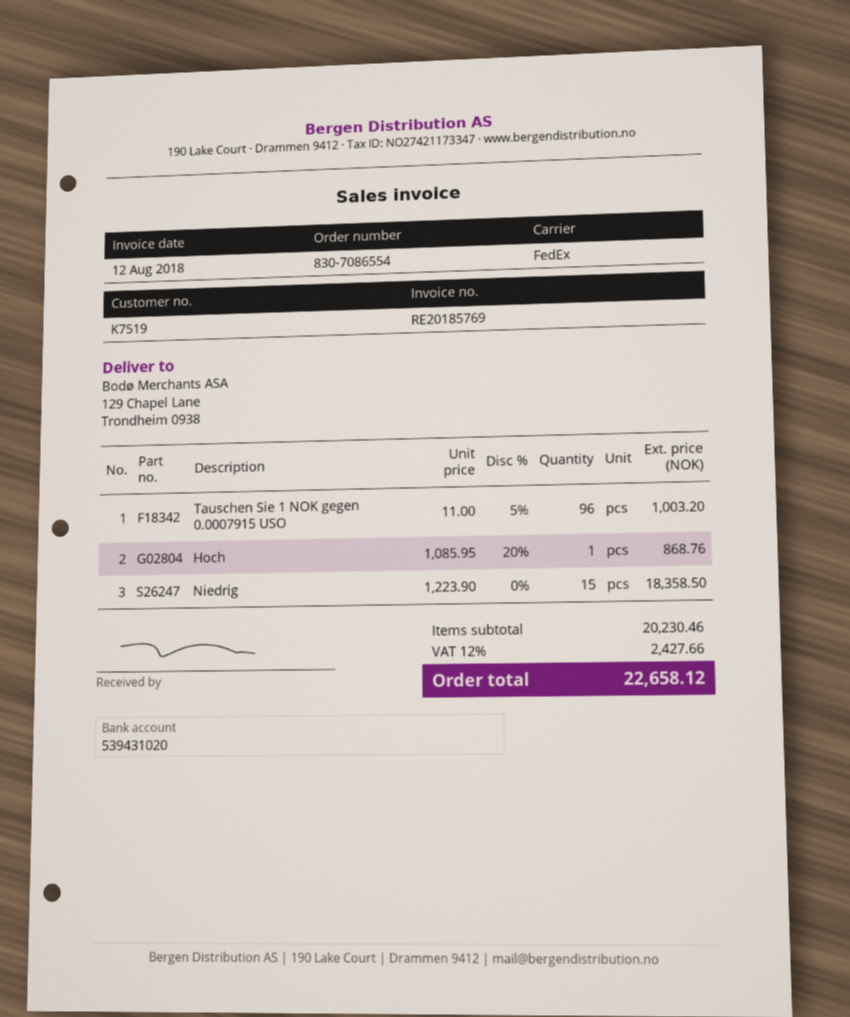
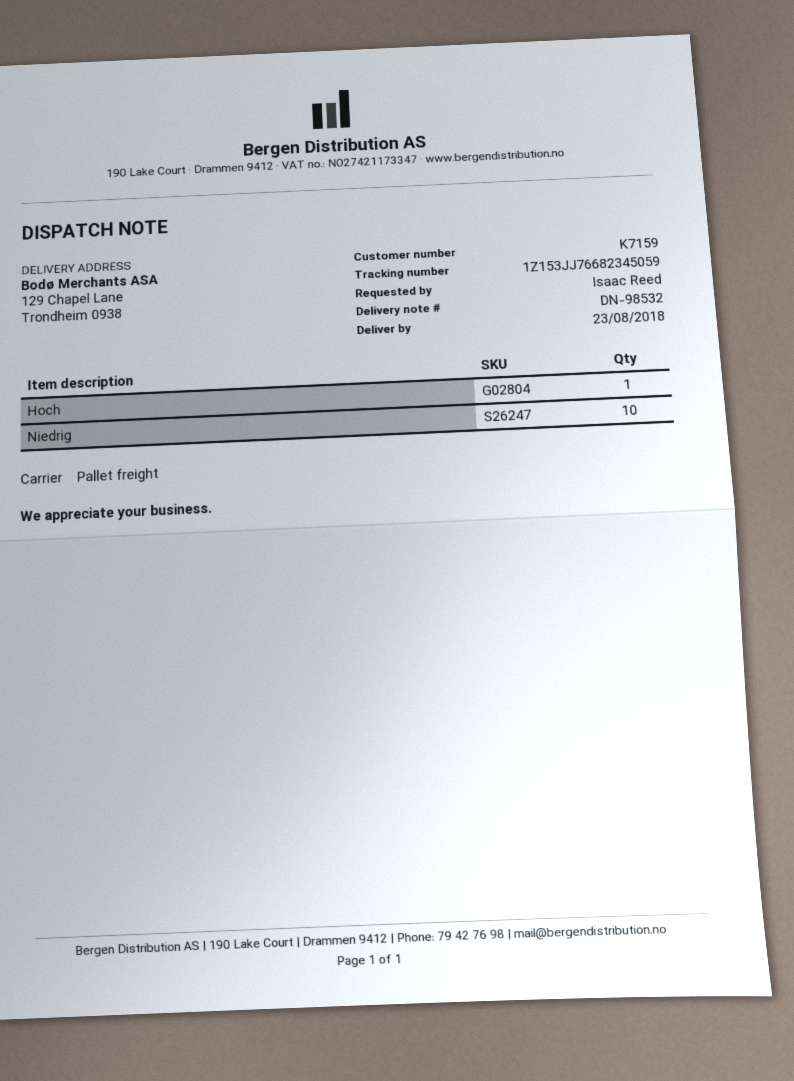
customer number: K7519 -> K7159
shipping method: FedEx -> pallet freight
Tauschen Sie 1 NOK gegen 0.0007915 USO: 96 -> none
Niedrig: 15 -> 10

